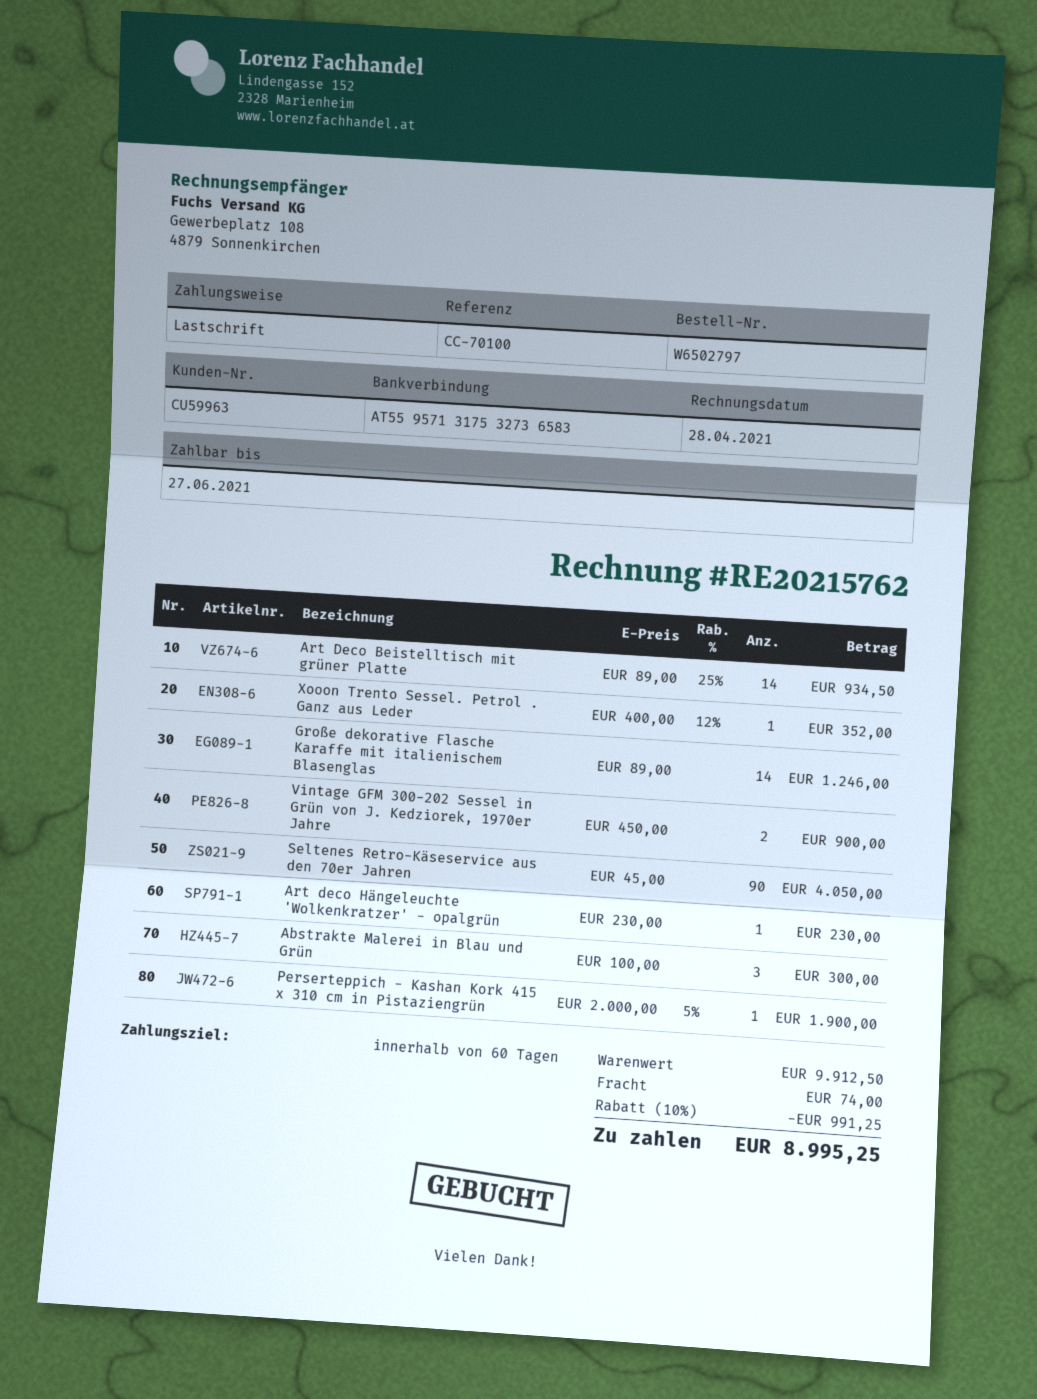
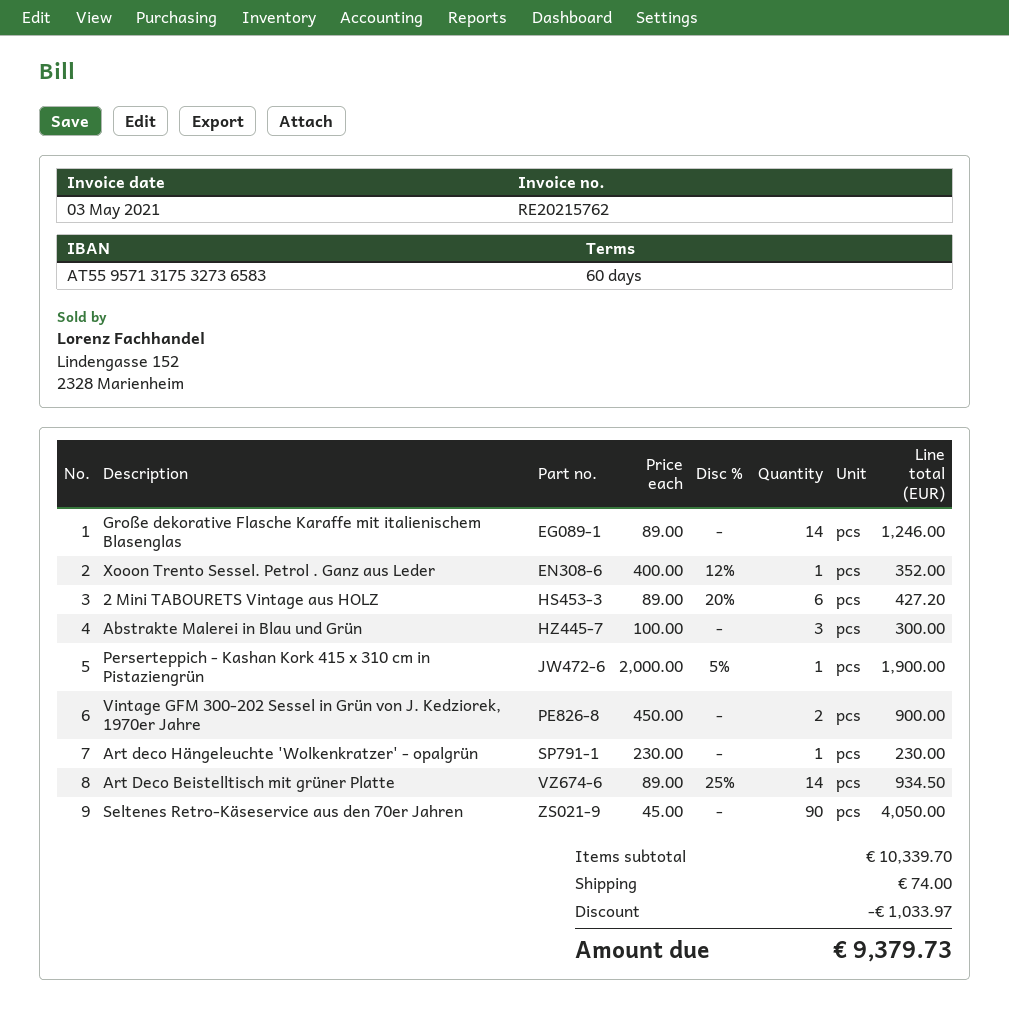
invoice date: 2021-04-28 -> 2021-05-03
2 Mini TABOURETS Vintage aus HOLZ: none -> 6 x 89.00 - 20% = 427.20
subtotal: 9912.50 -> 10339.70
discount: 991.25 -> 1033.97
total: 8995.25 -> 9379.73

